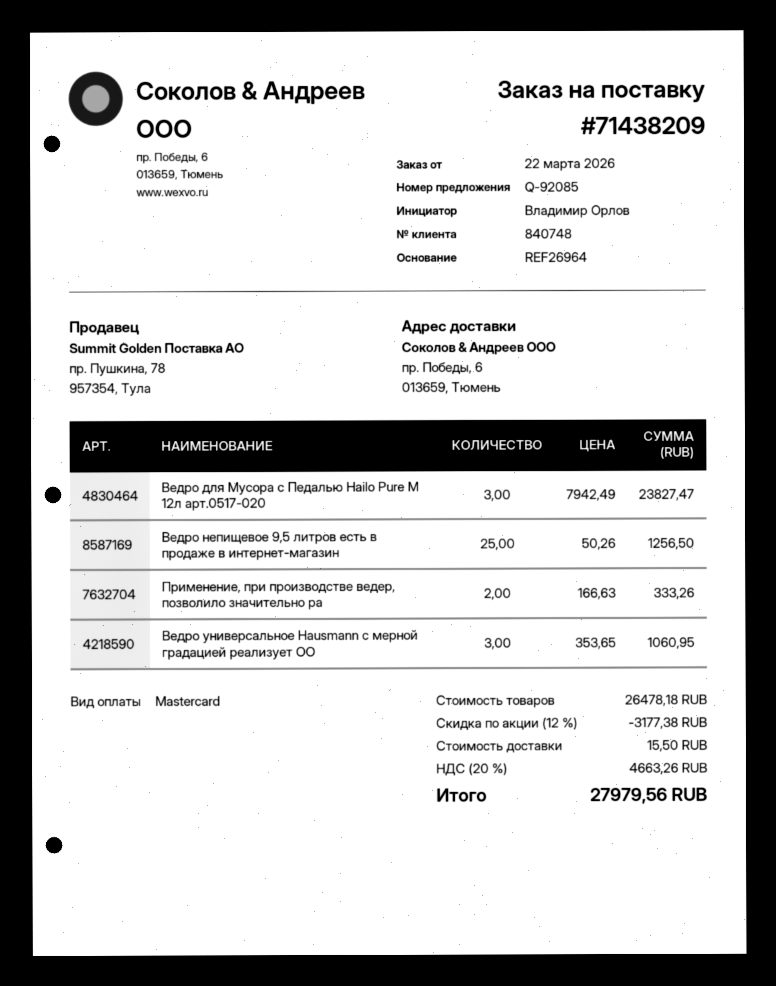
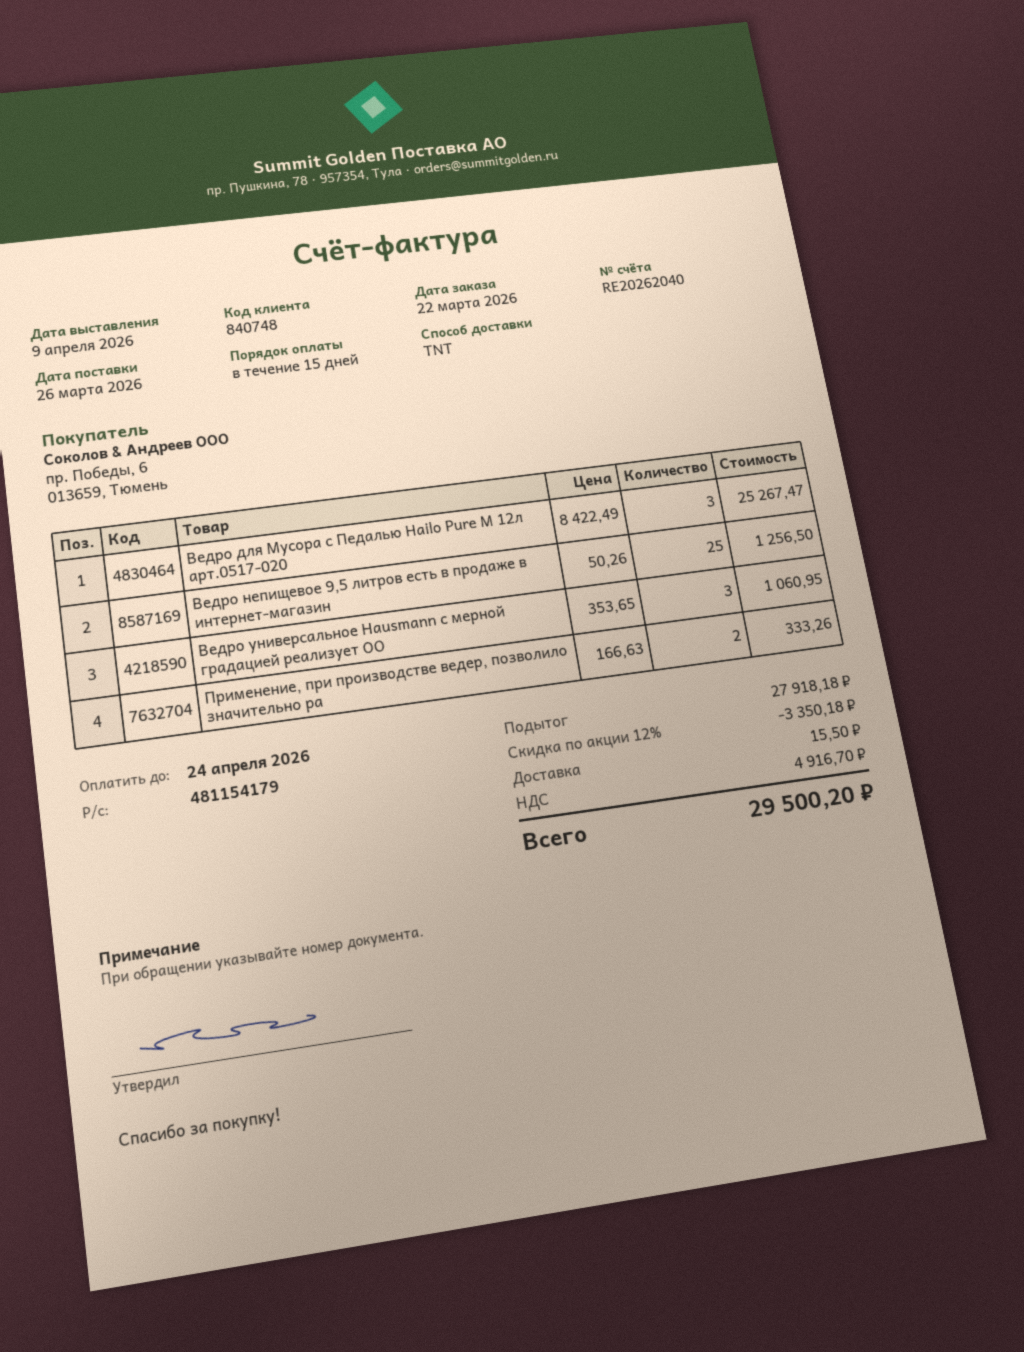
Ведро для Мусора с Педалью Hailo Pure M 12л арт.0517-020: 3 x 7942.49 = 23827.47 -> 3 x 8422.49 = 25267.47
subtotal: 26478.18 -> 27918.18
discount: 12% = 3177.38 -> 12% = 3350.18
tax: 4663.26 -> 4916.70
total: 27979.56 -> 29500.20

